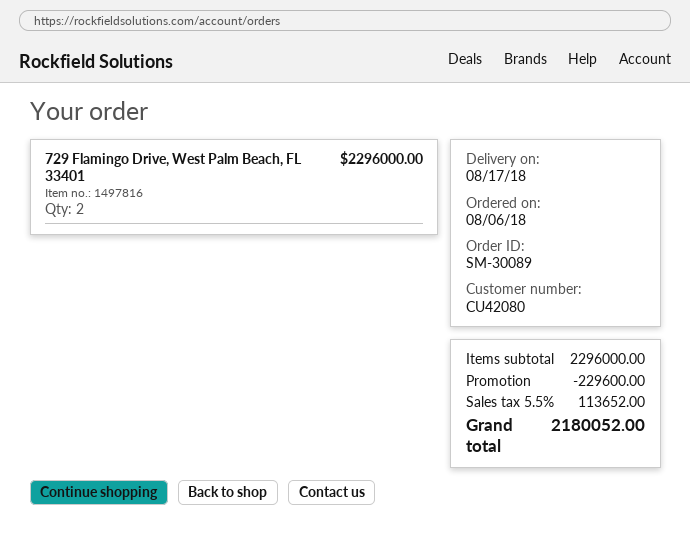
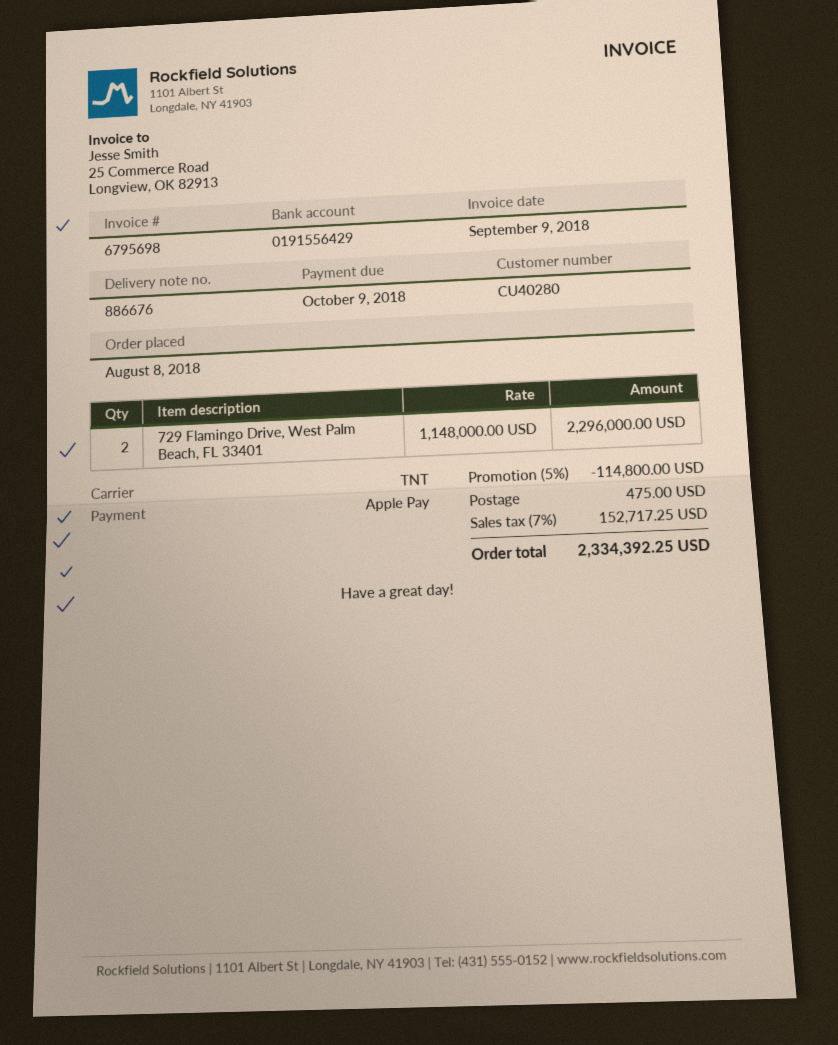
order date: 2018-08-06 -> 2018-08-08
customer number: CU42080 -> CU40280
discount: 229600.00 -> 114800.00
shipping: none -> 475.00
tax: 5.5% = 113652.00 -> 7% = 152717.25
total: 2180052.00 -> 2334392.25

